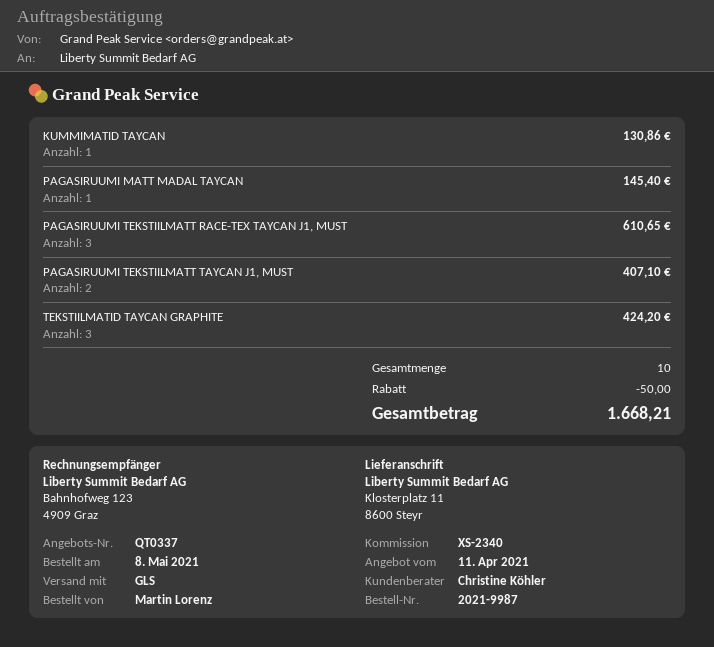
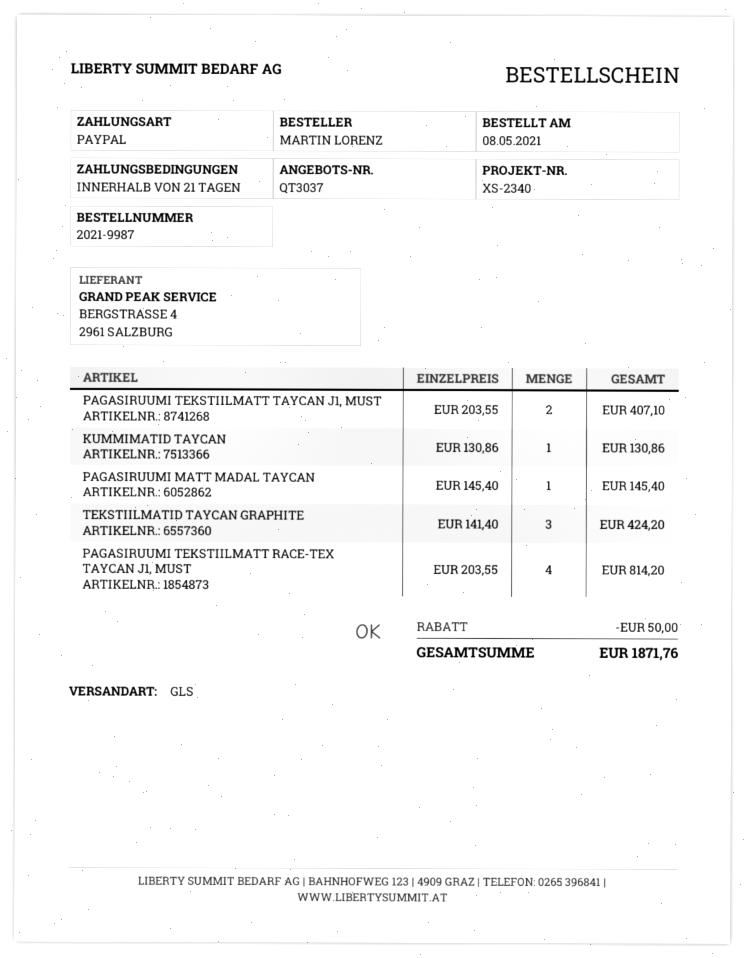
quote number: QT0337 -> QT3037
PAGASIRUUMI TEKSTIILMATT RACE-TEX TAYCAN J1, MUST: 3 for 610.65 -> 4 for 814.20
total: 1668.21 -> 1871.76

